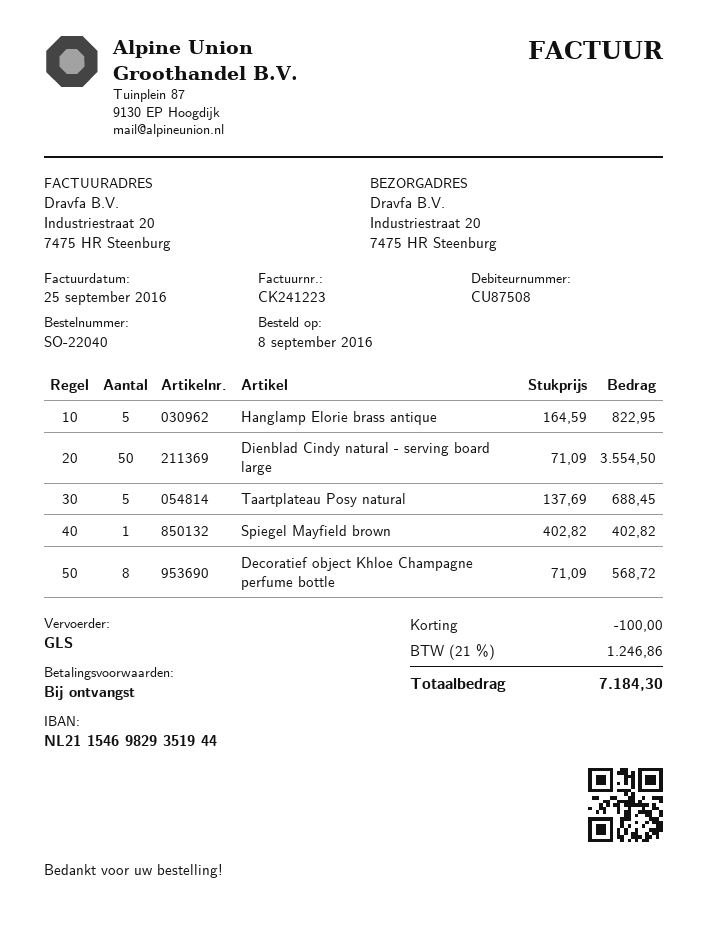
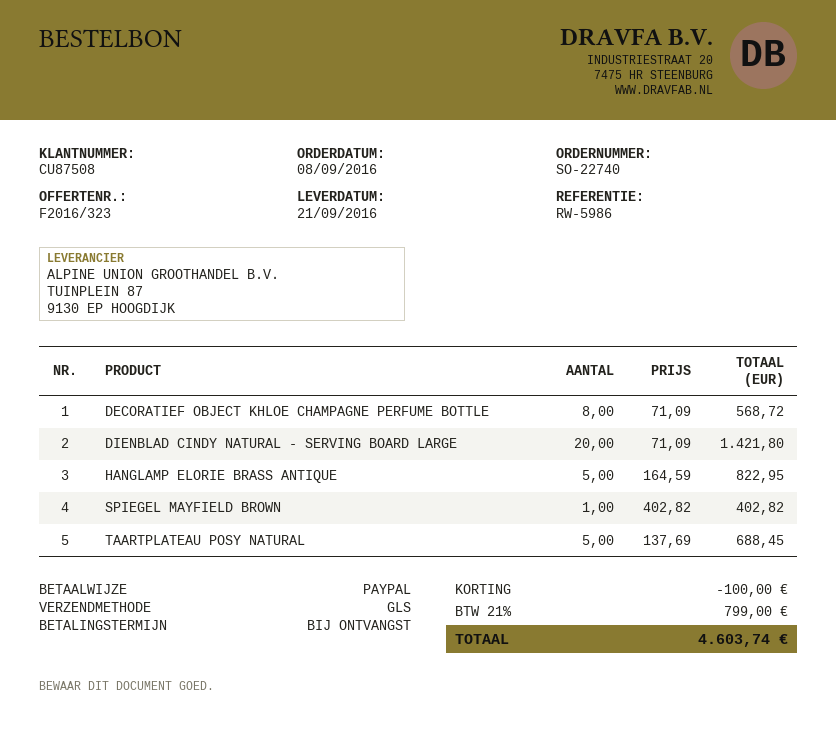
order number: SO-22040 -> SO-22740
Dienblad Cindy natural - serving board large: 50 x 71.09 = 3554.50 -> 20 x 71.09 = 1421.80
tax: 21% = 1246.86 -> 21% = 799.00
total: 7184.30 -> 4603.74

